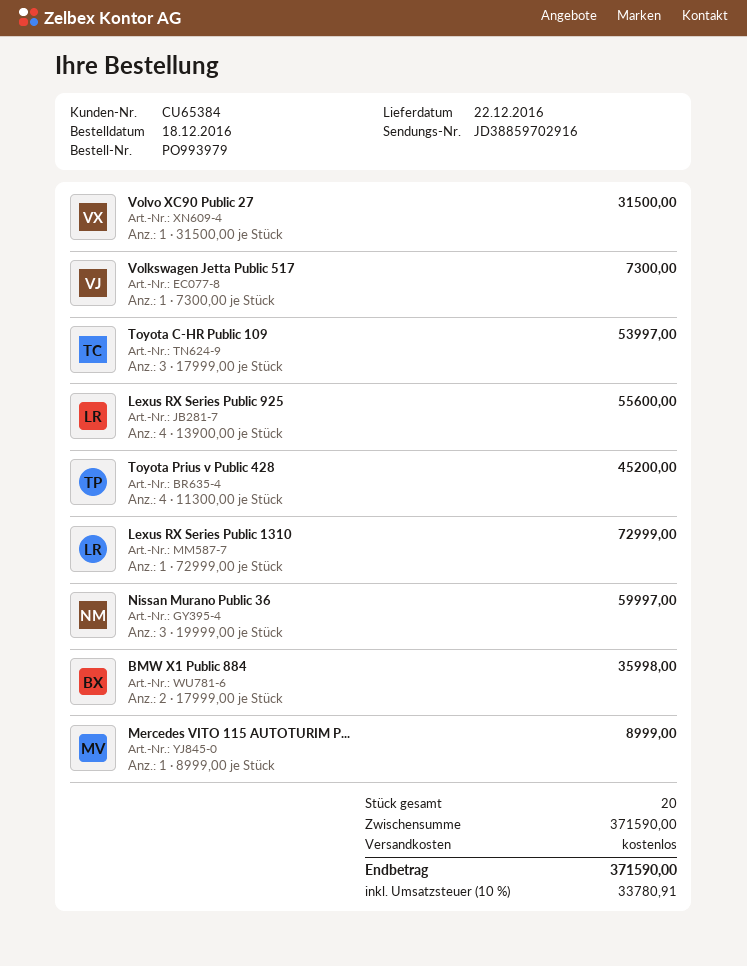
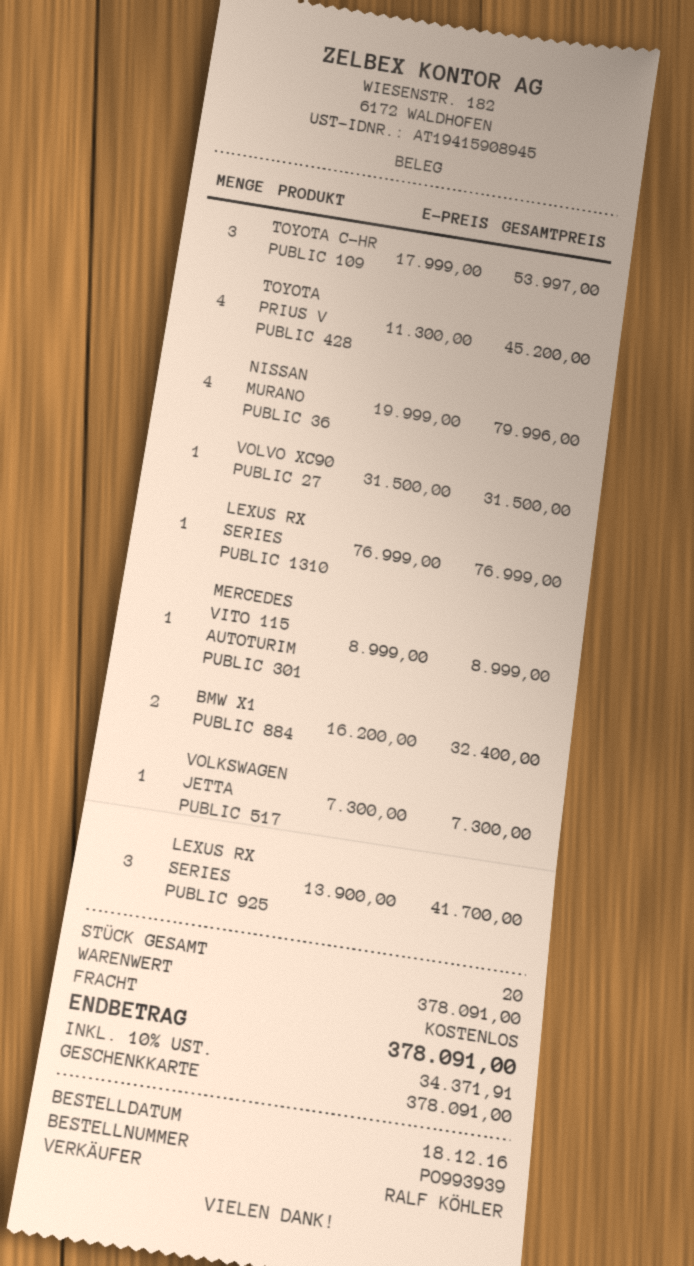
order number: PO993979 -> PO993939
Lexus RX Series Public 925: 4 x 13900.00 = 55600.00 -> 3 x 13900.00 = 41700.00
Lexus RX Series Public 1310: 1 x 72999.00 = 72999.00 -> 1 x 76999.00 = 76999.00
Nissan Murano Public 36: 3 x 19999.00 = 59997.00 -> 4 x 19999.00 = 79996.00
BMW X1 Public 884: 2 x 17999.00 = 35998.00 -> 2 x 16200.00 = 32400.00
subtotal: 371590.00 -> 378091.00
tax: 10% = 33780.91 -> 10% = 34371.91
total: 371590.00 -> 378091.00

